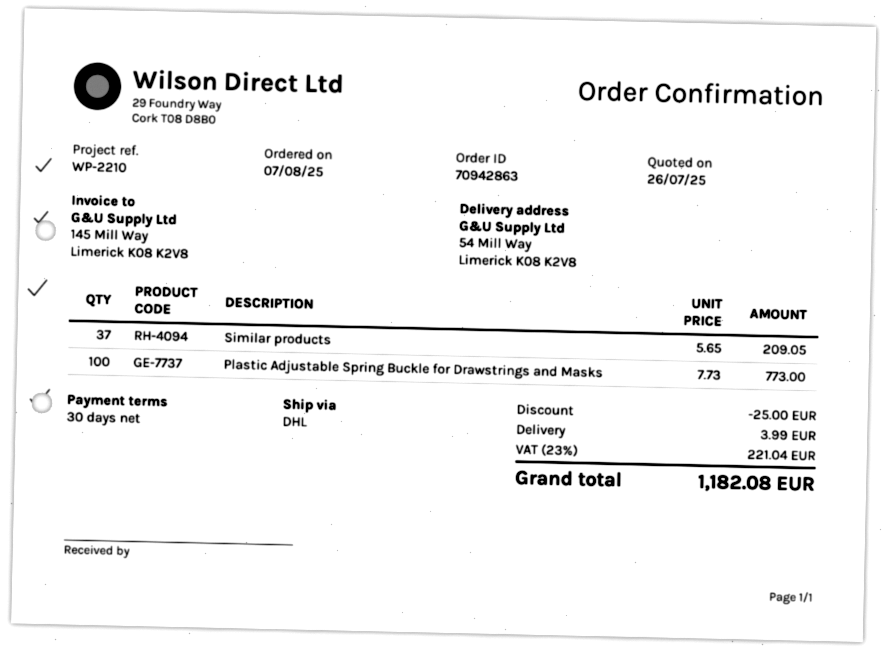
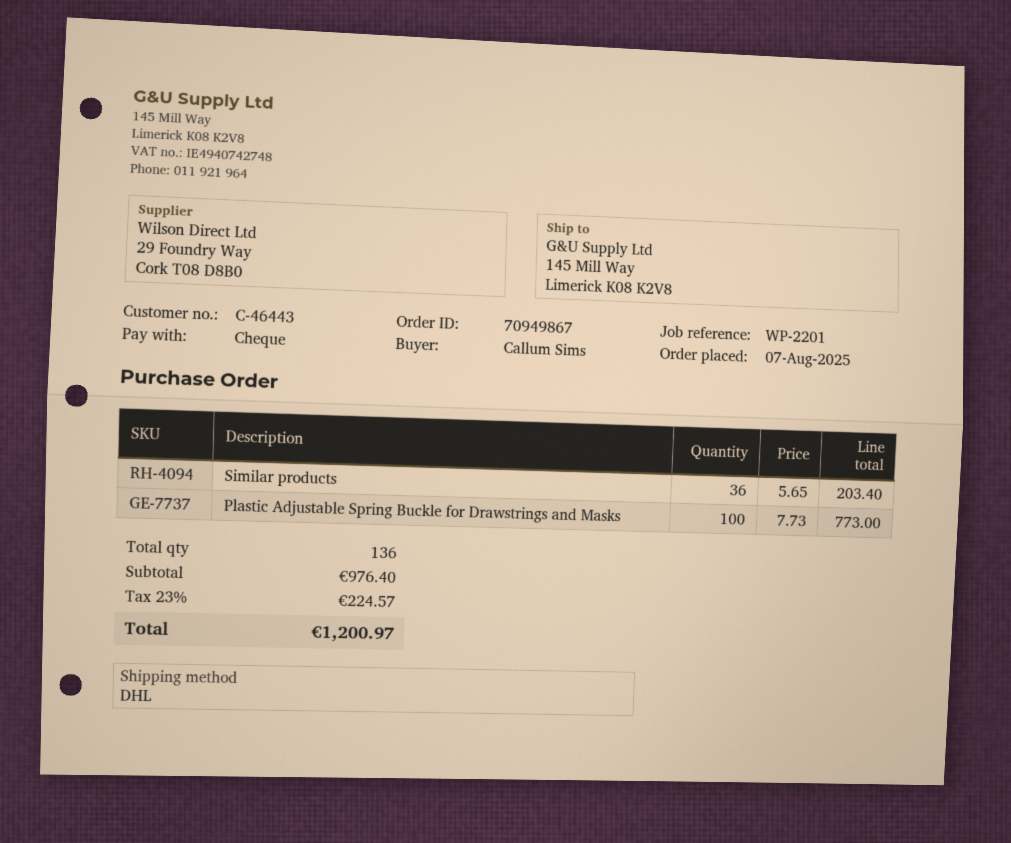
order number: 70942863 -> 70949867
reference: WP-2210 -> WP-2201
ship to: 54 Mill Way, Limerick K08 K2V8 -> 145 Mill Way, Limerick K08 K2V8
Similar products: 37 x 5.65 = 209.05 -> 36 x 5.65 = 203.40
discount: 25.00 -> none
shipping: 3.99 -> none
tax: 23% = 221.04 -> 23% = 224.57
total: 1182.08 -> 1200.97

